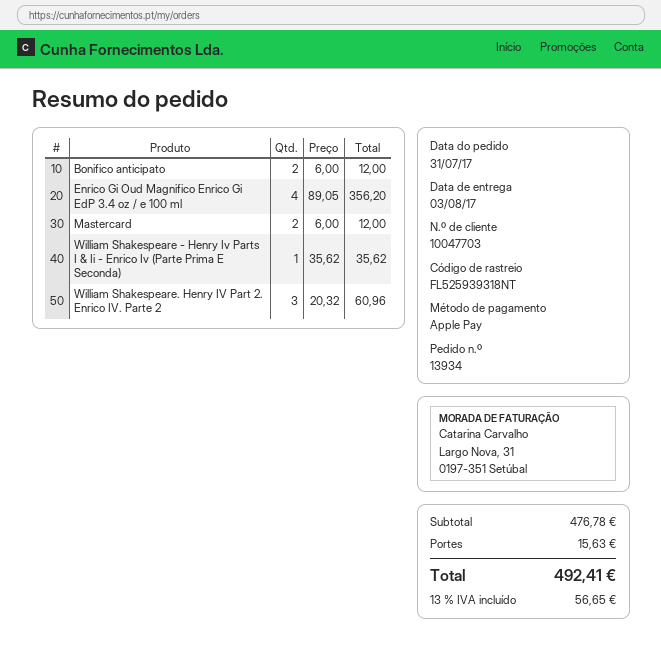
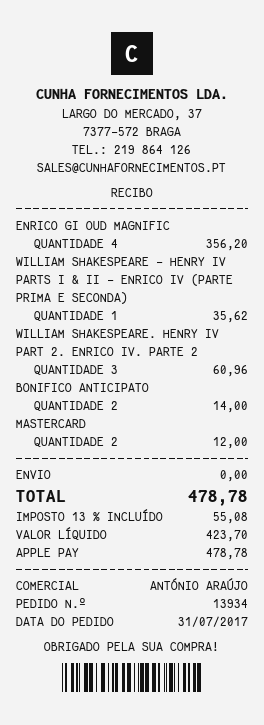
Bonifico anticipato: 2 for 12.00 -> 2 for 14.00
shipping: 15.63 -> 0.00
tax: 13% = 56.65 -> 13% = 55.08
total: 492.41 -> 478.78

